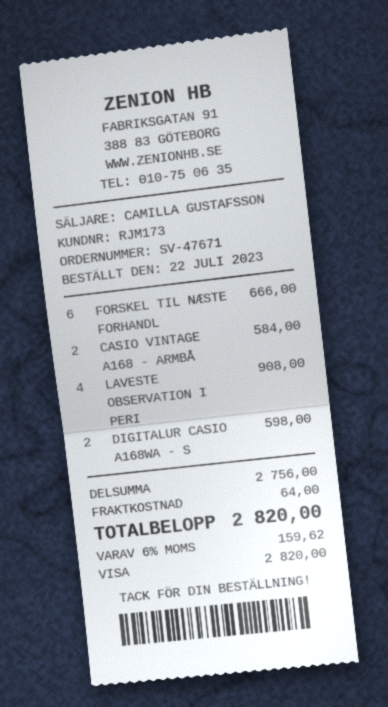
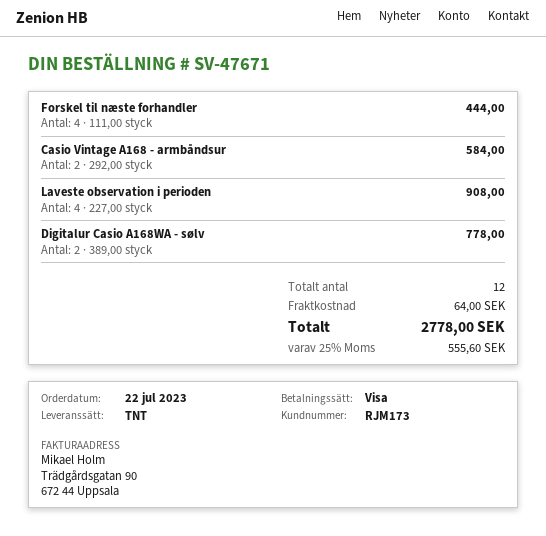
FORSKEL TIL NÆSTE FORHANDL: 6 for 666.00 -> 4 for 444.00
DIGITALUR CASIO A168WA - S: 2 for 598.00 -> 2 for 778.00
tax: 6% = 159.62 -> 25% = 555.60
total: 2820.00 -> 2778.00

